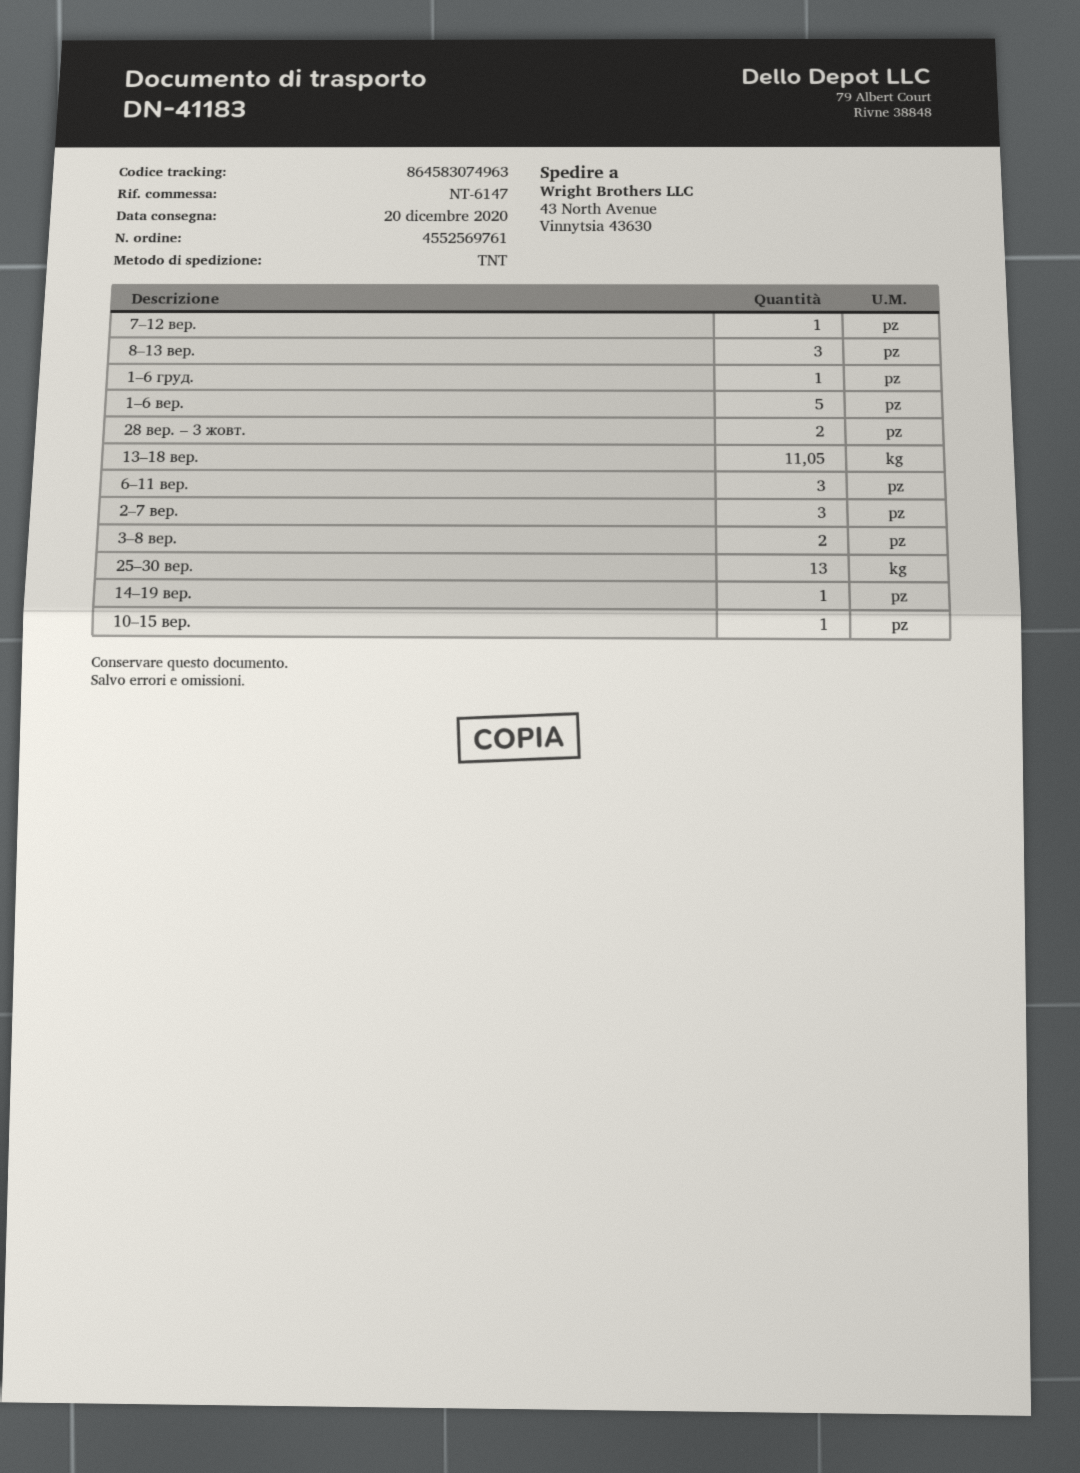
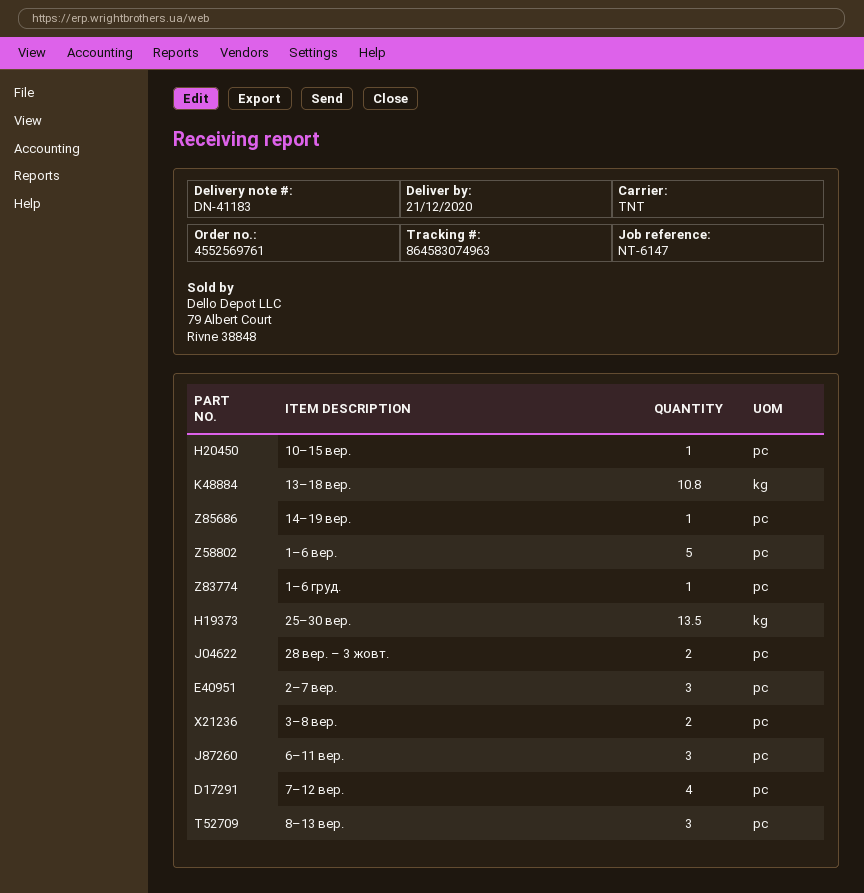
delivery date: 2020-12-20 -> 2020-12-21
7–12 вер.: 1 -> 4
13–18 вер.: 11.05 -> 10.8
25–30 вер.: 13 -> 13.5

